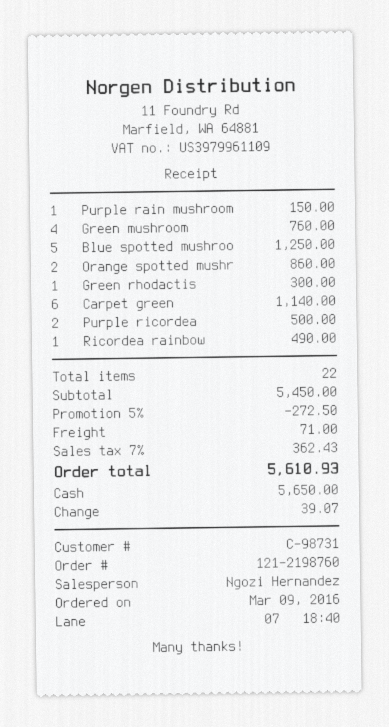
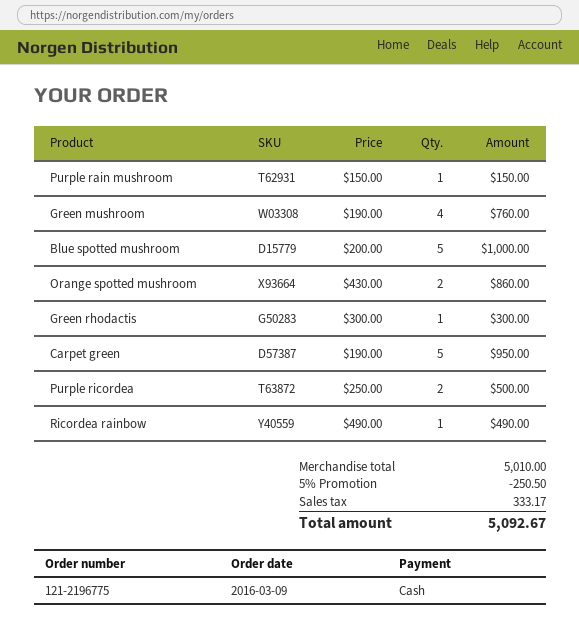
order number: 121-2198760 -> 121-2196775
Blue spotted mushroo: 5 for 1250.00 -> 5 for 1000.00
Carpet green: 6 for 1140.00 -> 5 for 950.00
subtotal: 5450.00 -> 5010.00
discount: 5% = 272.50 -> 5% = 250.50
shipping: 71.00 -> none
tax: 362.43 -> 333.17
total: 5610.93 -> 5092.67

